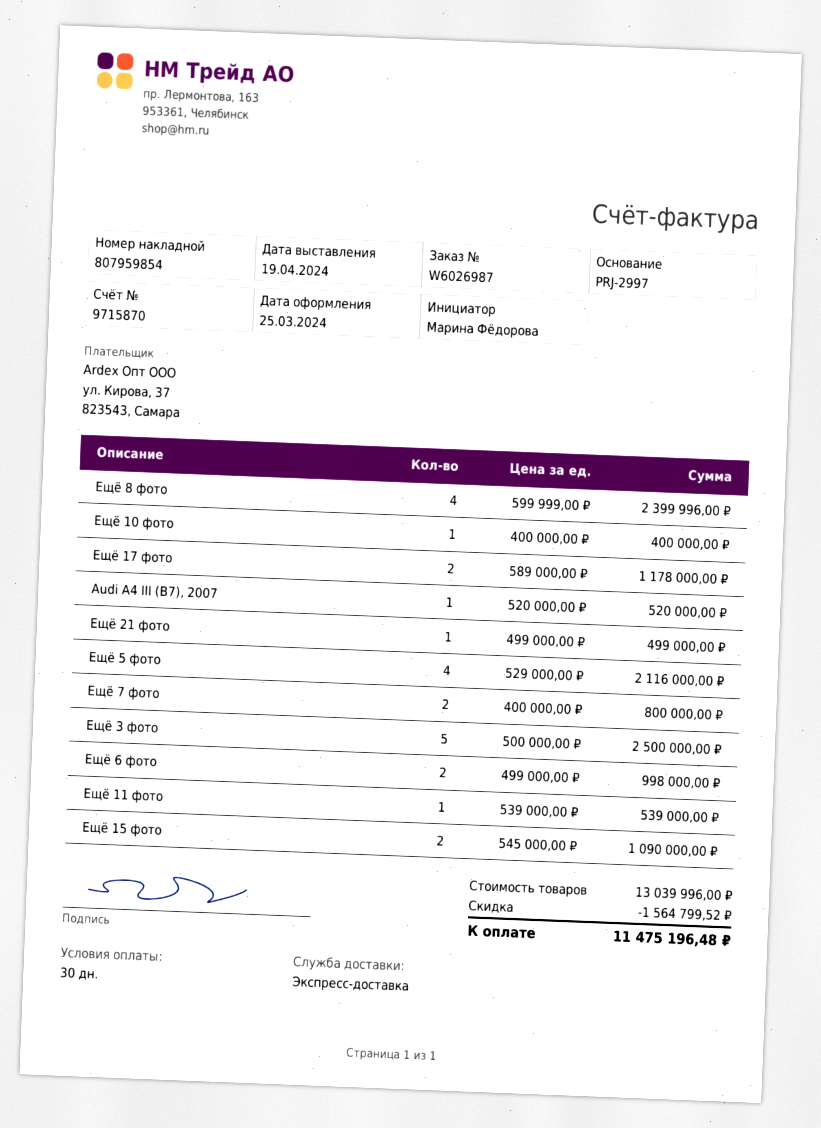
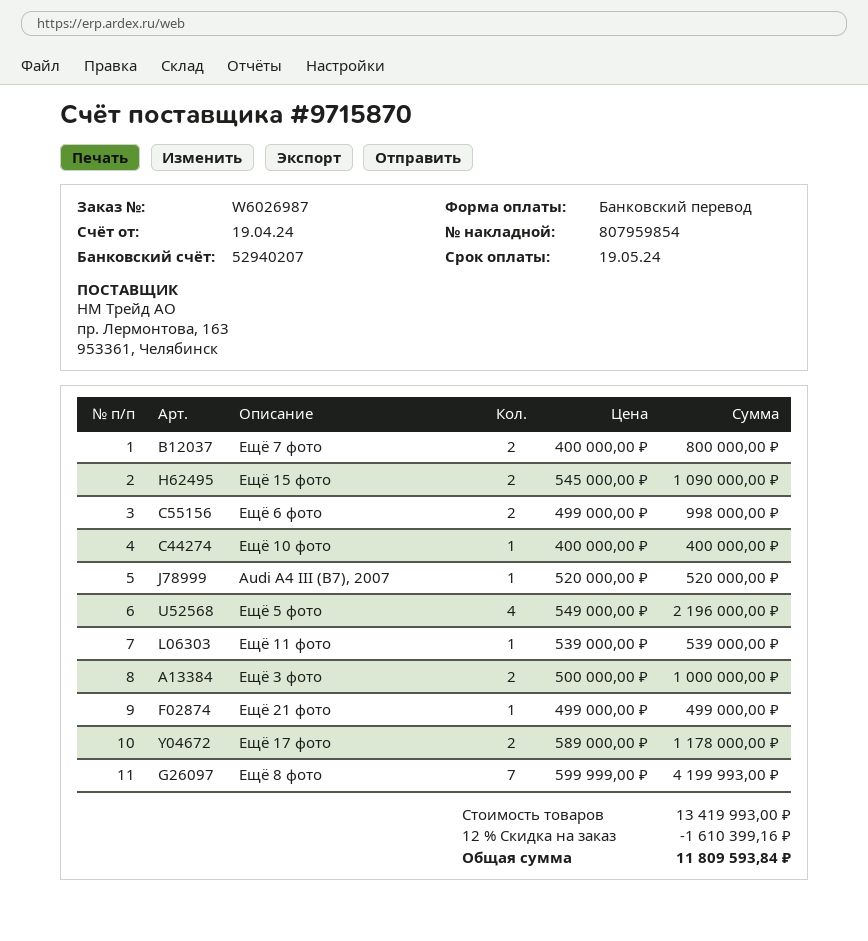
Ещё 8 фото: 4 x 599999.00 = 2399996.00 -> 7 x 599999.00 = 4199993.00
Ещё 5 фото: 4 x 529000.00 = 2116000.00 -> 4 x 549000.00 = 2196000.00
Ещё 3 фото: 5 x 500000.00 = 2500000.00 -> 2 x 500000.00 = 1000000.00
subtotal: 13039996.00 -> 13419993.00
discount: 1564799.52 -> 1610399.16
total: 11475196.48 -> 11809593.84

